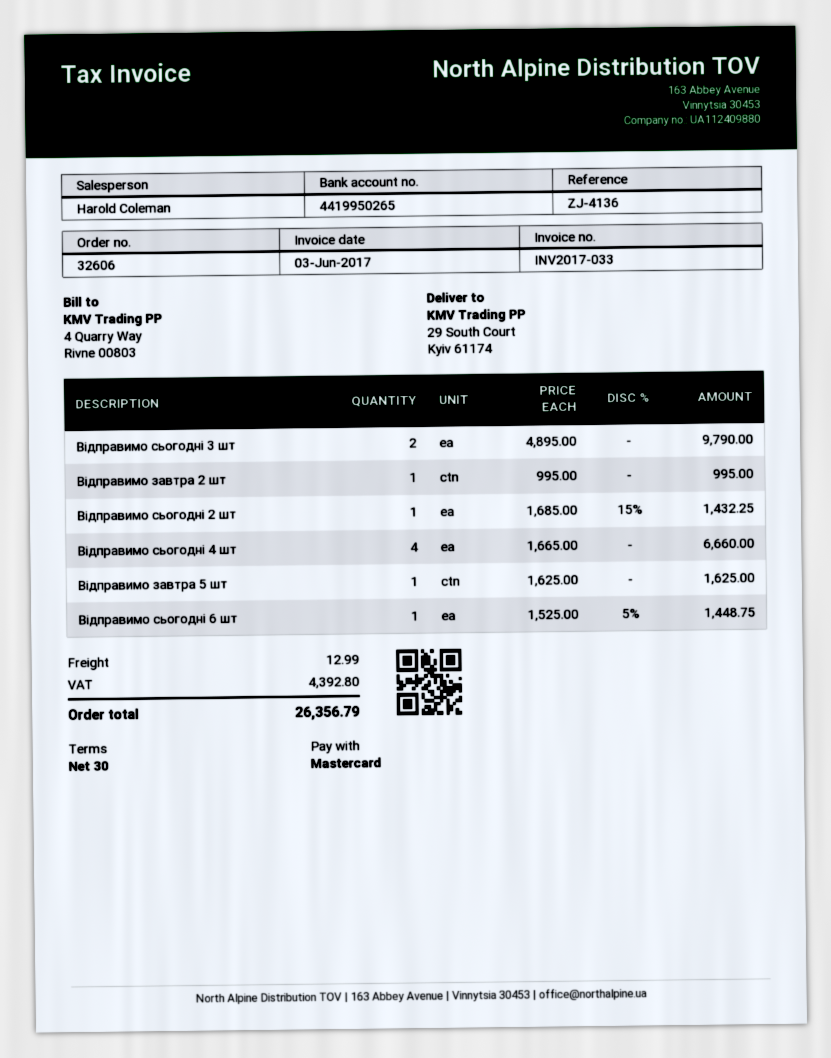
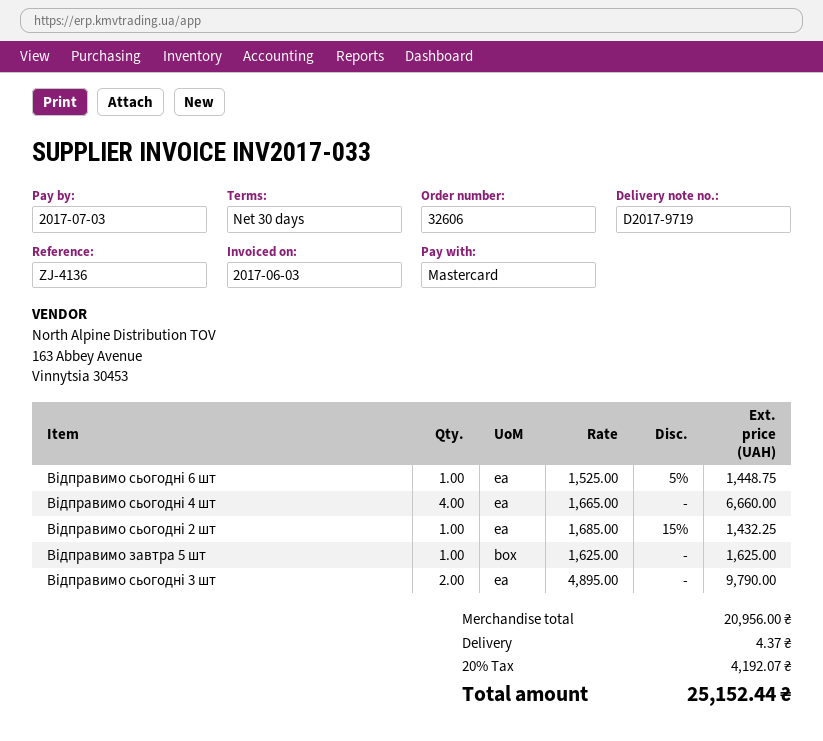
Відправимо завтра 2 шт: 1 x 995.00 = 995.00 -> none
shipping: 12.99 -> 4.37
tax: 4392.80 -> 4192.07
total: 26356.79 -> 25152.44

